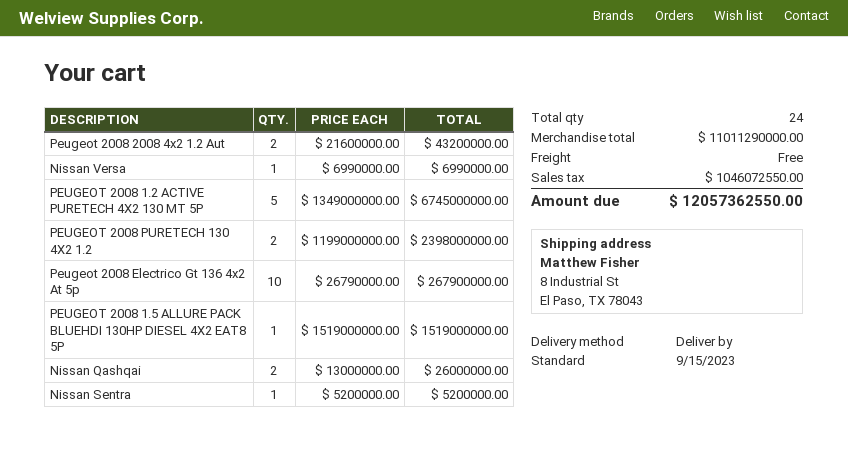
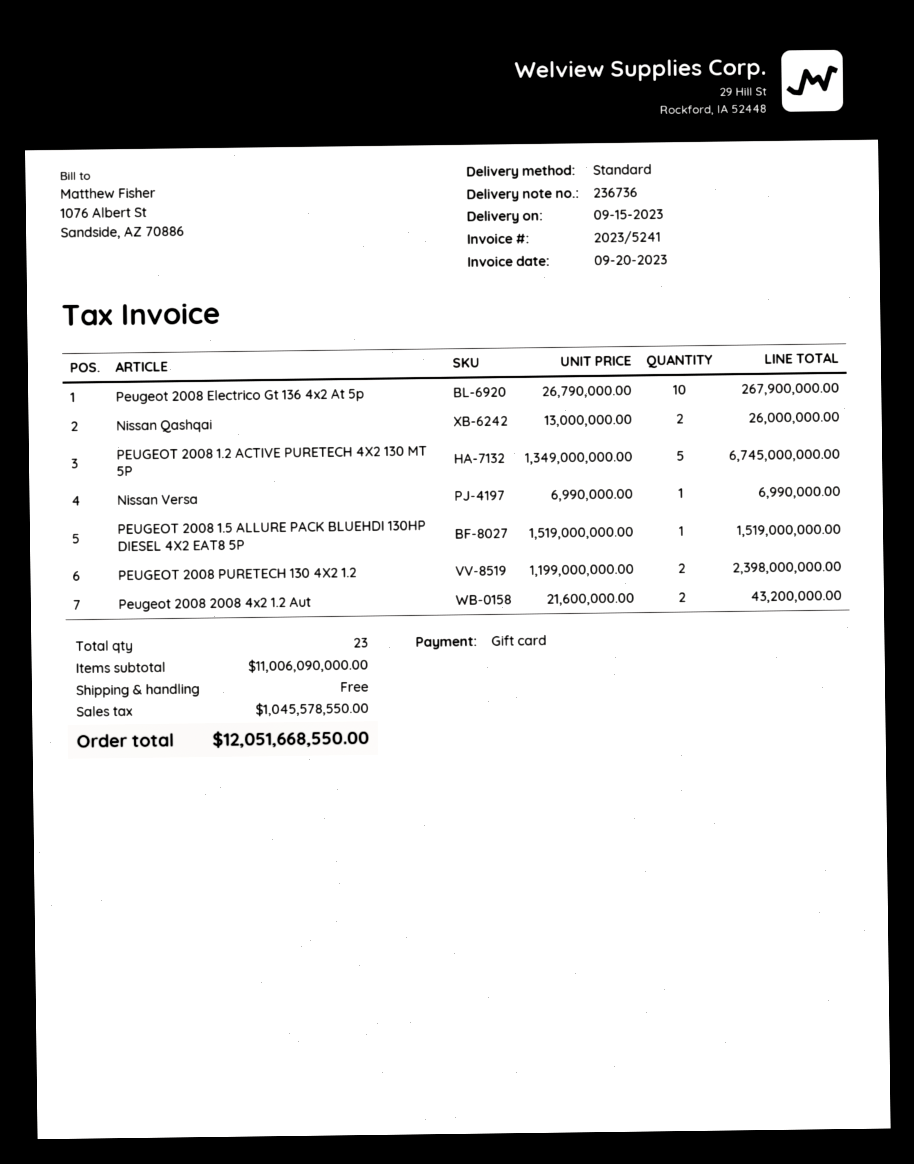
Nissan Sentra: 1 x 5200000.00 = 5200000.00 -> none
total quantity: 24 -> 23
subtotal: 11011290000.00 -> 11006090000.00
tax: 1046072550.00 -> 1045578550.00
total: 12057362550.00 -> 12051668550.00

